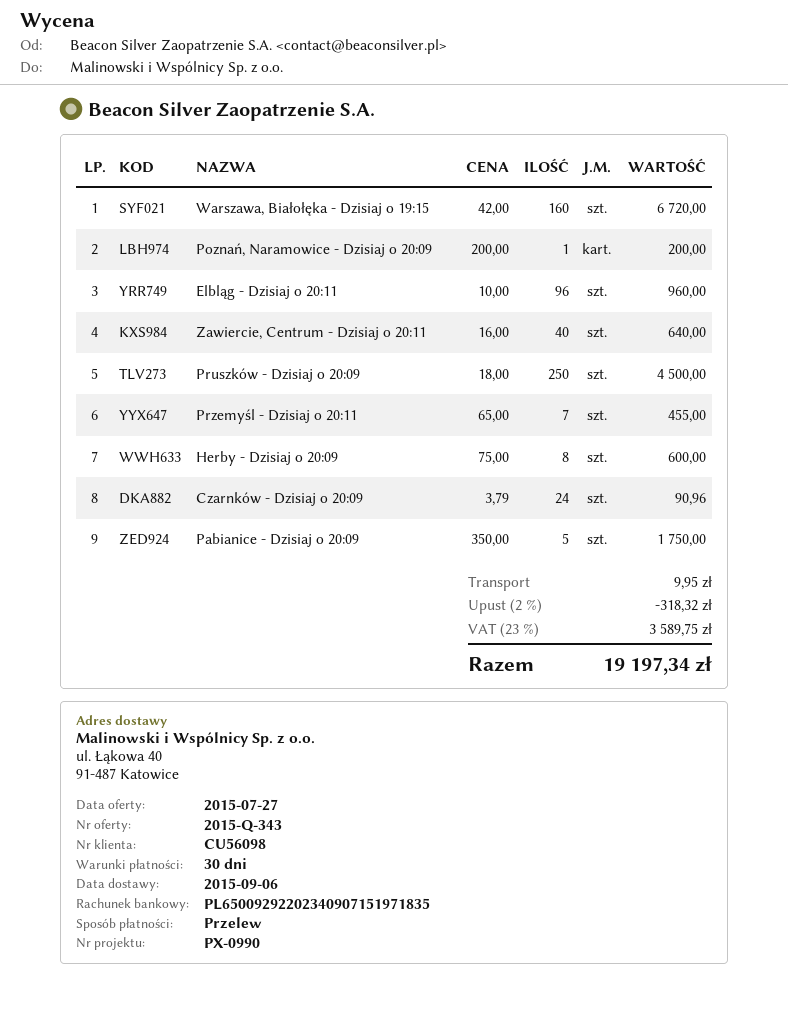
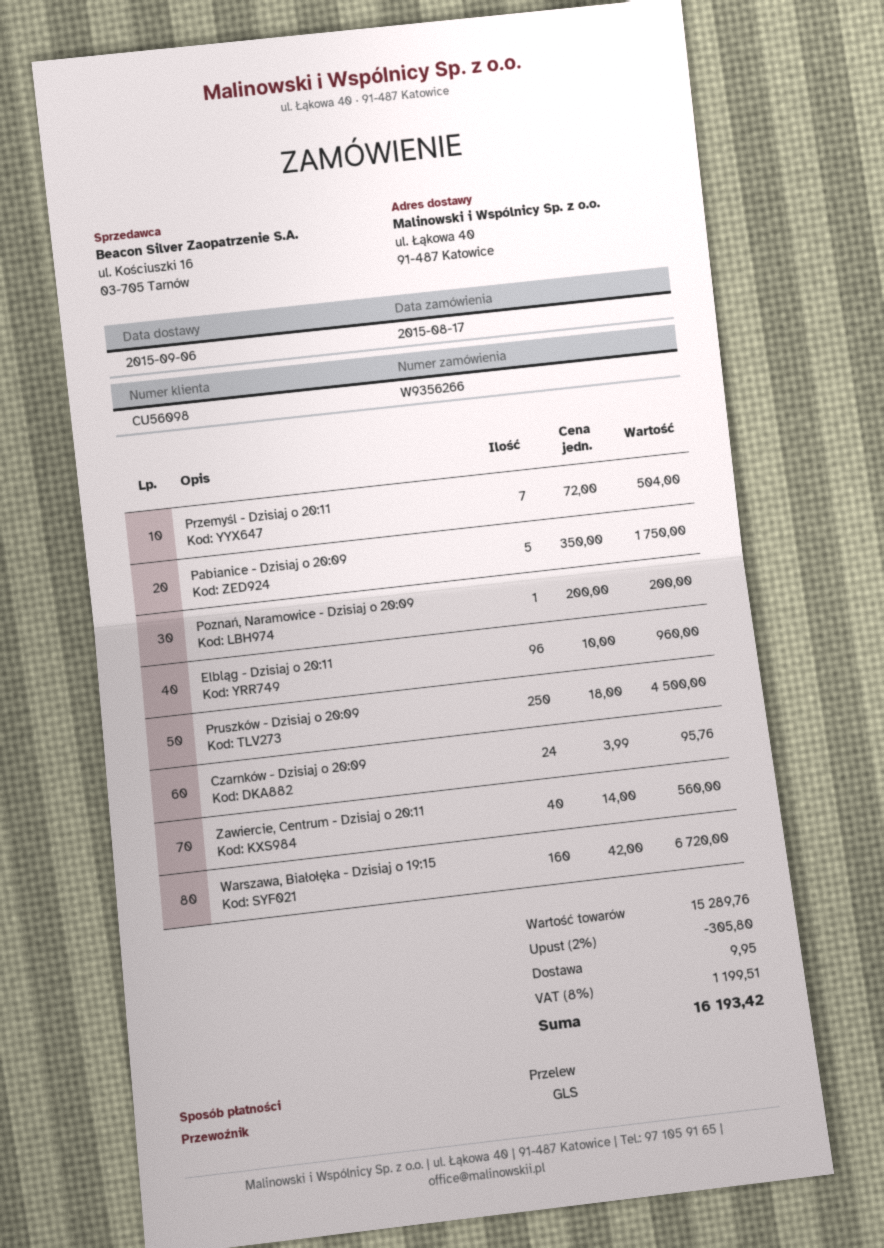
Zawiercie, Centrum - Dzisiaj o 20:11: 40 x 16.00 = 640.00 -> 40 x 14.00 = 560.00
Przemyśl - Dzisiaj o 20:11: 7 x 65.00 = 455.00 -> 7 x 72.00 = 504.00
Herby - Dzisiaj o 20:09: 8 x 75.00 = 600.00 -> none
Czarnków - Dzisiaj o 20:09: 24 x 3.79 = 90.96 -> 24 x 3.99 = 95.76
discount: 2% = 318.32 -> 2% = 305.80
tax: 23% = 3589.75 -> 8% = 1199.51
total: 19197.34 -> 16193.42

